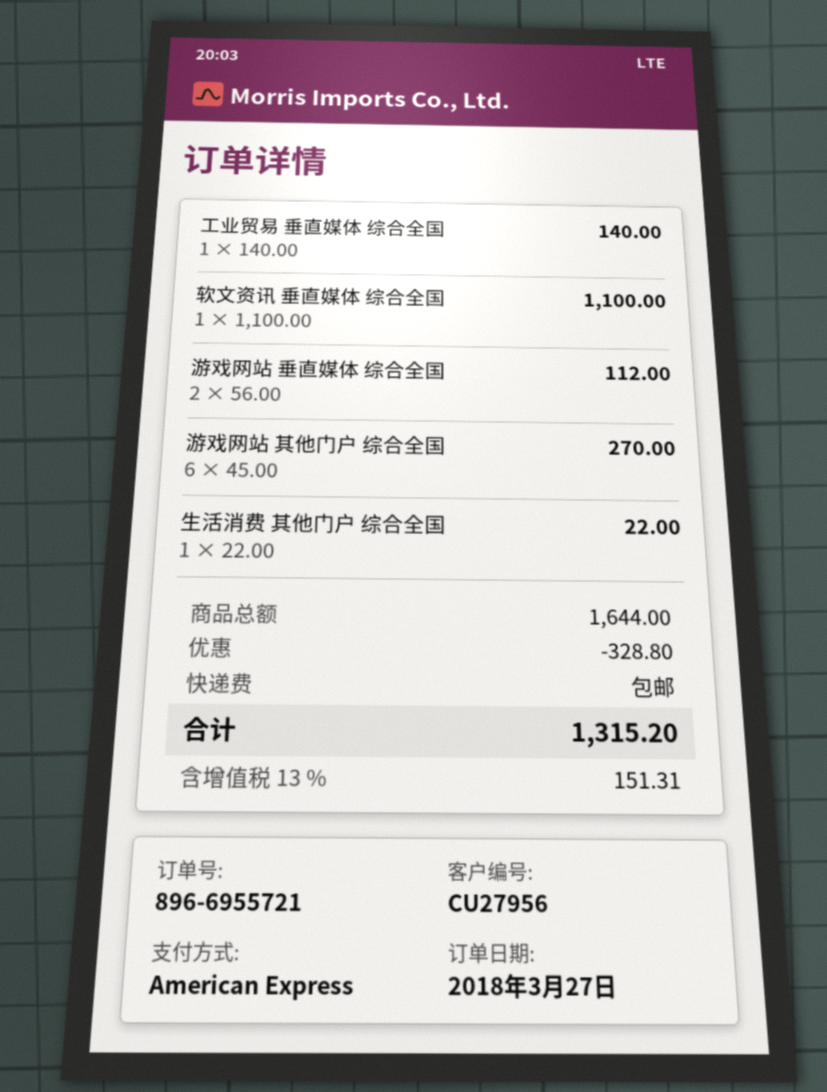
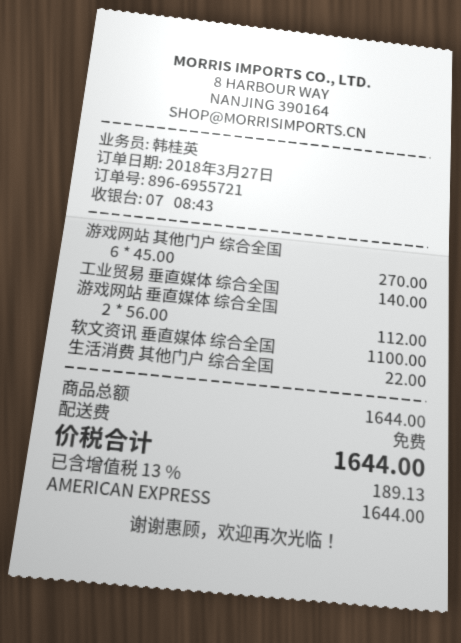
discount: 328.80 -> none
tax: 13% = 151.31 -> 13% = 189.13
total: 1315.20 -> 1644.00

